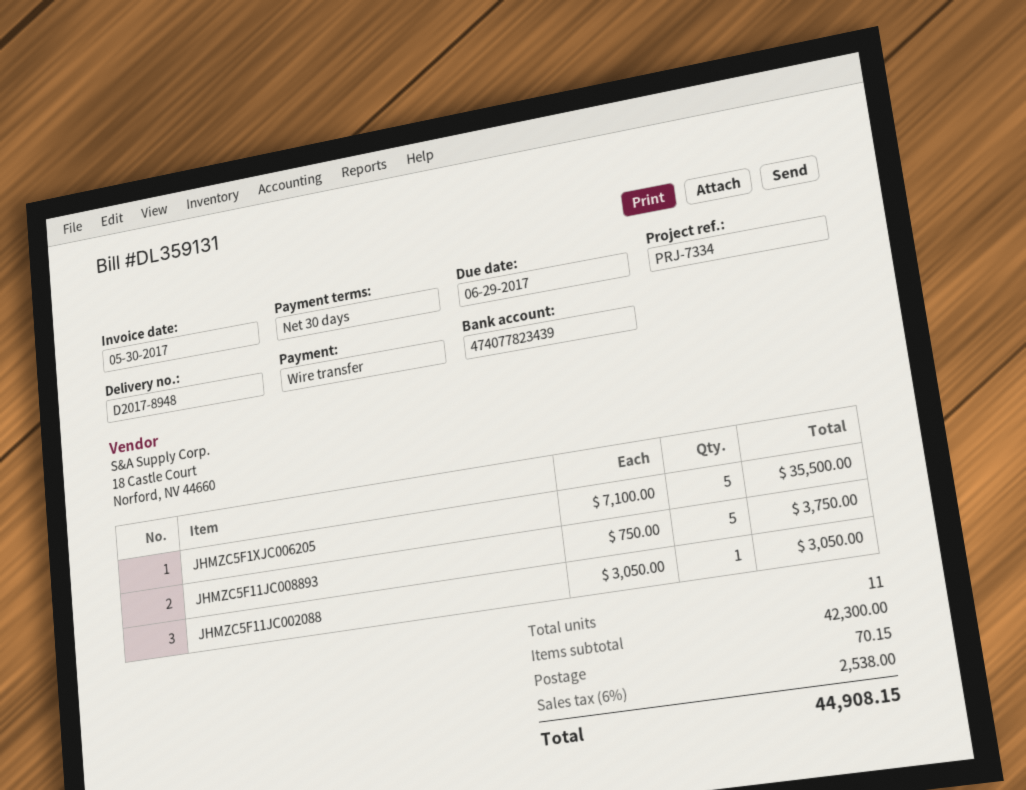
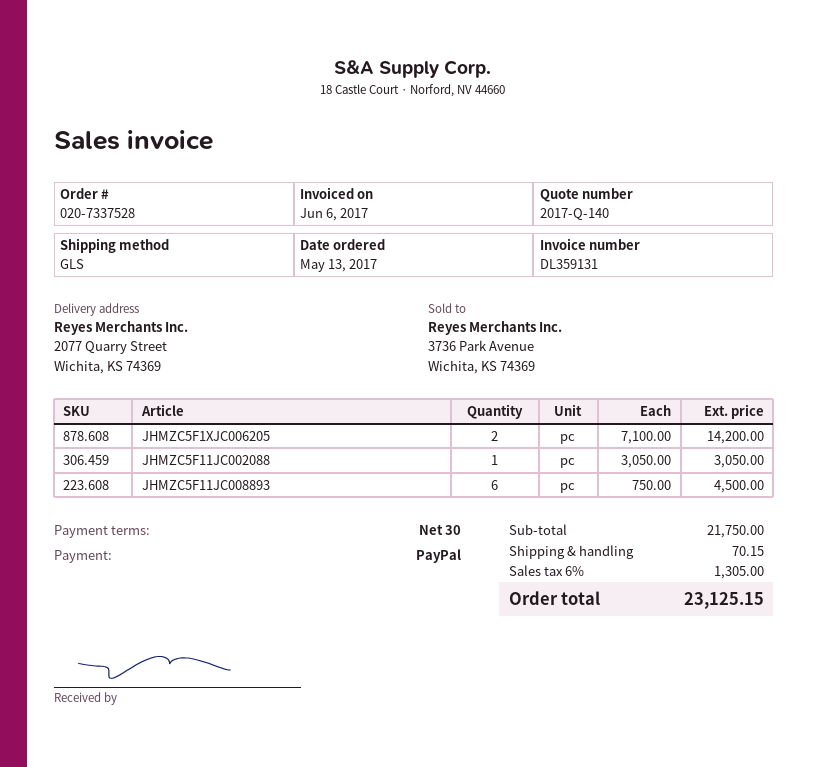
invoice date: 2017-05-30 -> 2017-06-06
payment method: bank transfer -> PayPal
JHMZC5F1XJC006205: 5 x 7100.00 = 35500.00 -> 2 x 7100.00 = 14200.00
JHMZC5F11JC008893: 5 x 750.00 = 3750.00 -> 6 x 750.00 = 4500.00
subtotal: 42300.00 -> 21750.00
tax: 6% = 2538.00 -> 6% = 1305.00
total: 44908.15 -> 23125.15

